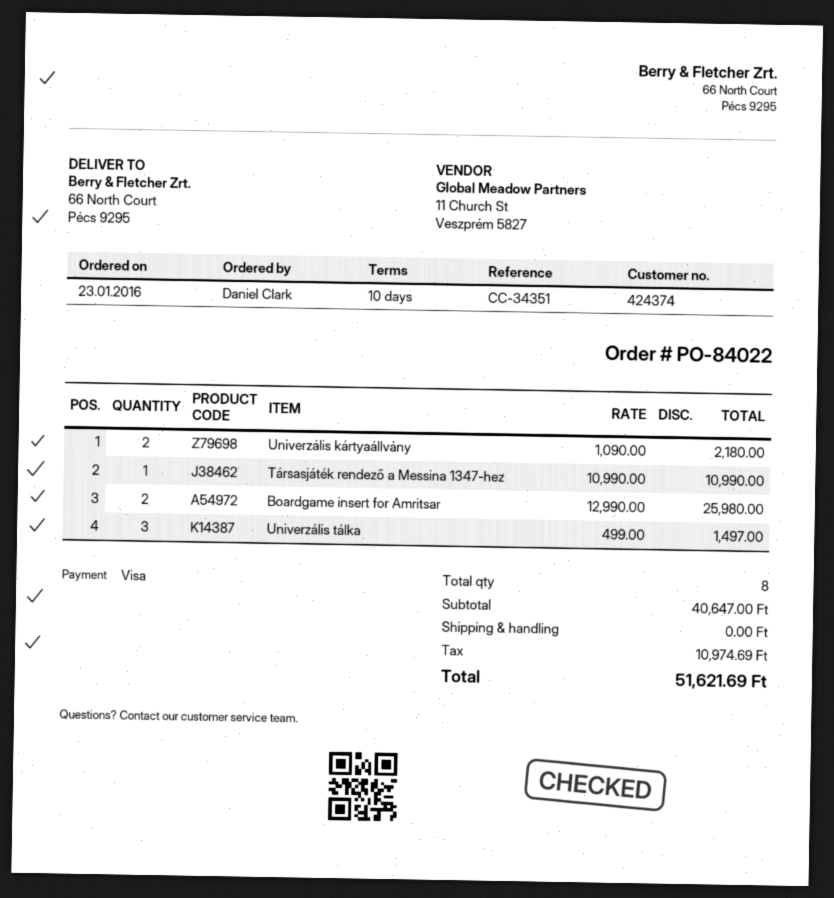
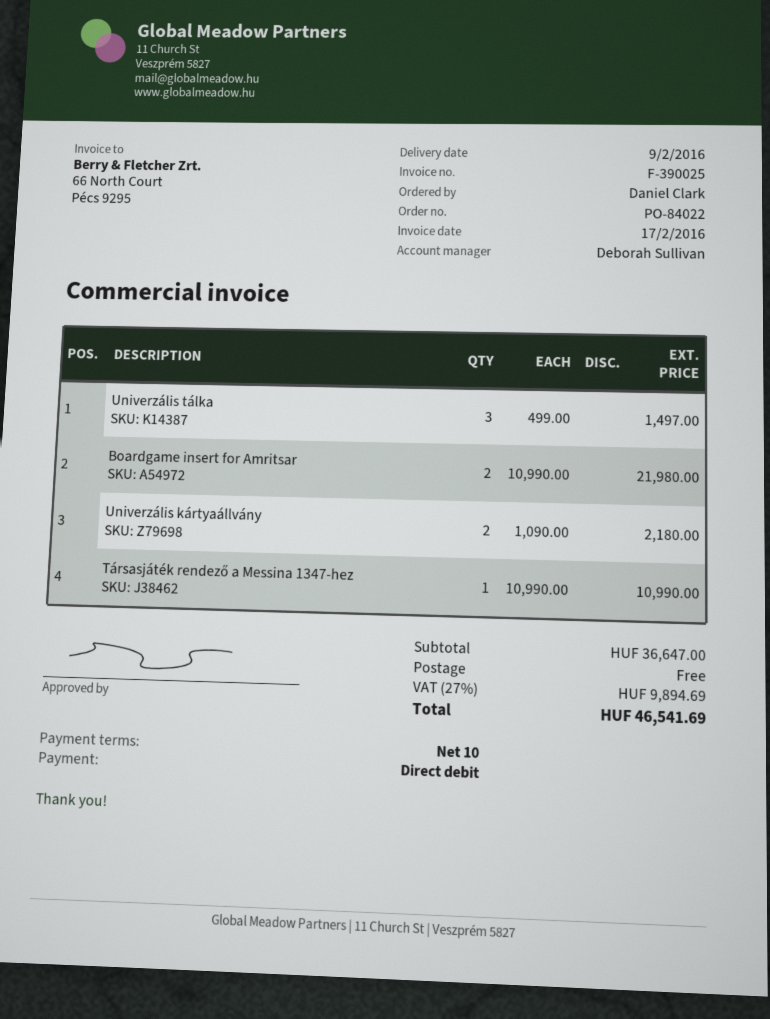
payment method: Visa -> direct debit
Boardgame insert for Amritsar: 2 x 12990.00 = 25980.00 -> 2 x 10990.00 = 21980.00
subtotal: 40647.00 -> 36647.00
tax: 10974.69 -> 9894.69
total: 51621.69 -> 46541.69

